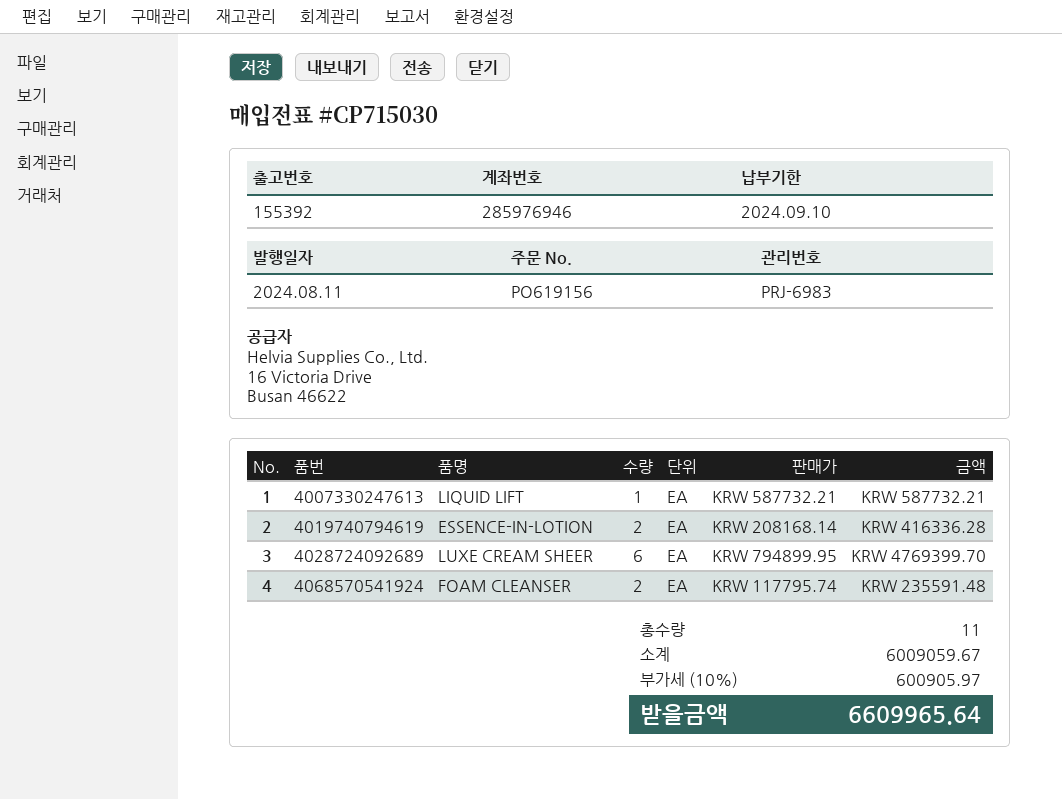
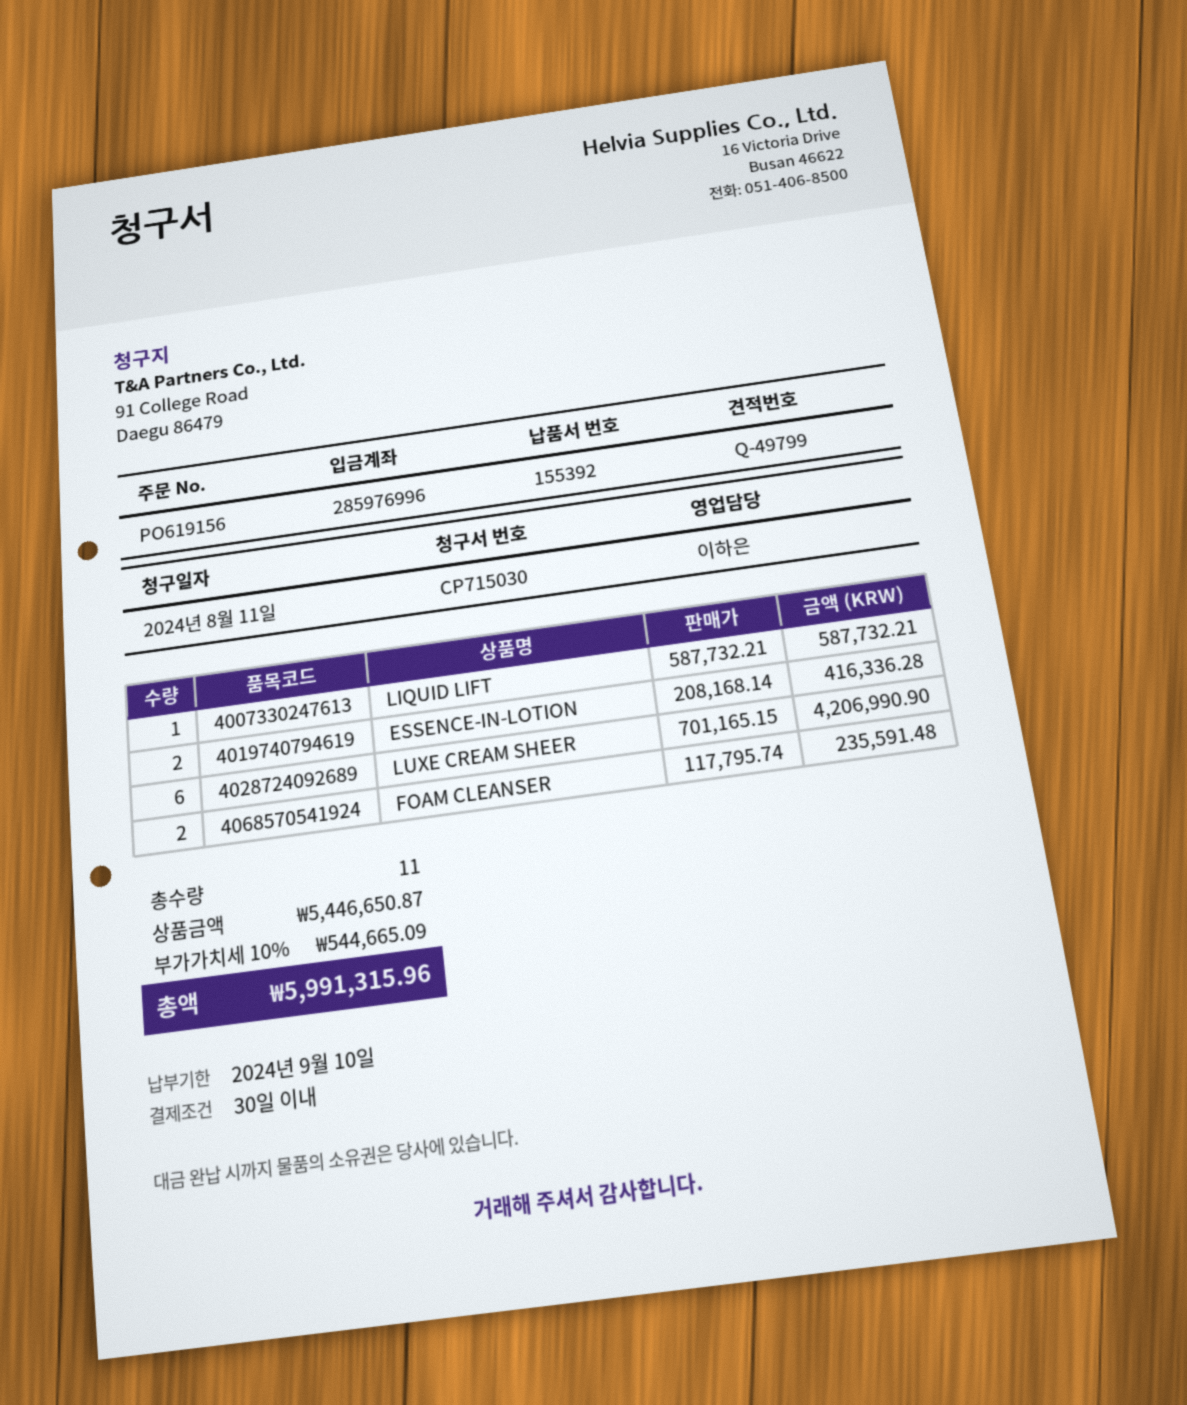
bank account: 285976946 -> 285976996
LUXE CREAM SHEER: 6 x 794899.95 = 4769399.70 -> 6 x 701165.15 = 4206990.90
subtotal: 6009059.67 -> 5446650.87
tax: 10% = 600905.97 -> 10% = 544665.09
total: 6609965.64 -> 5991315.96

